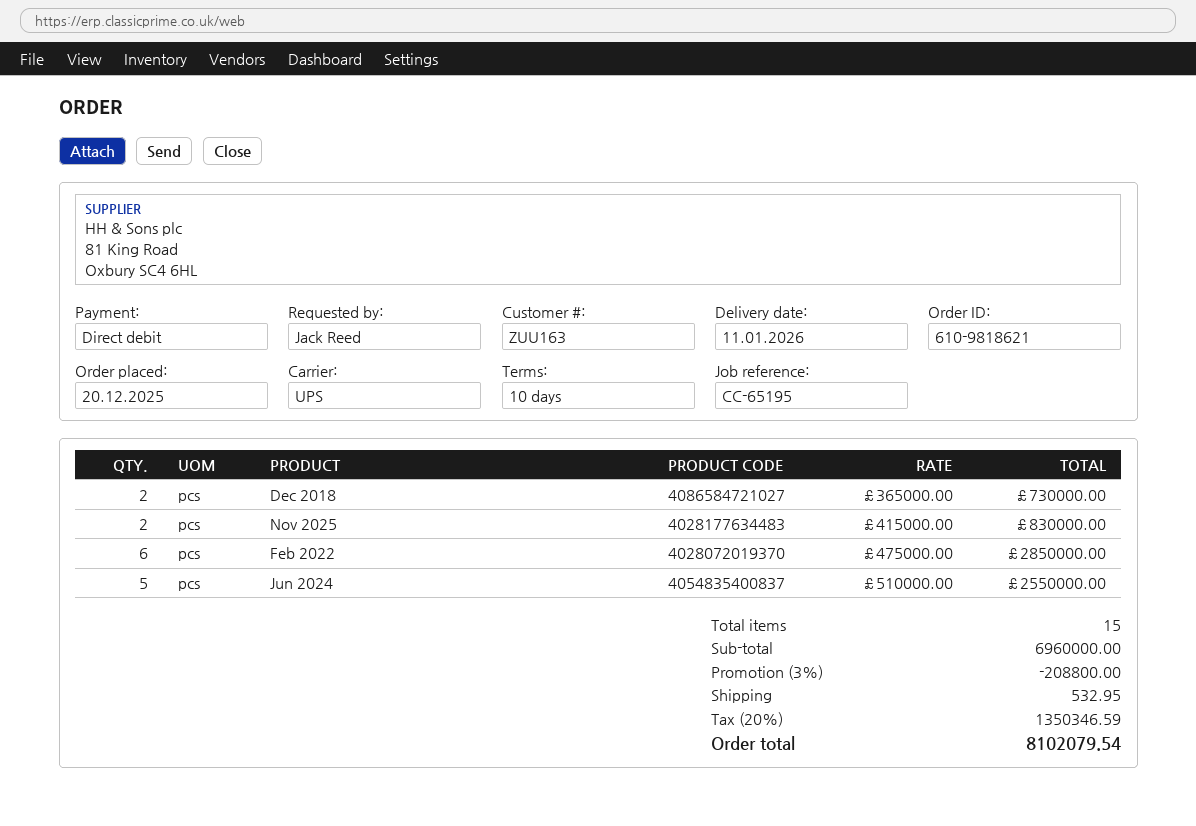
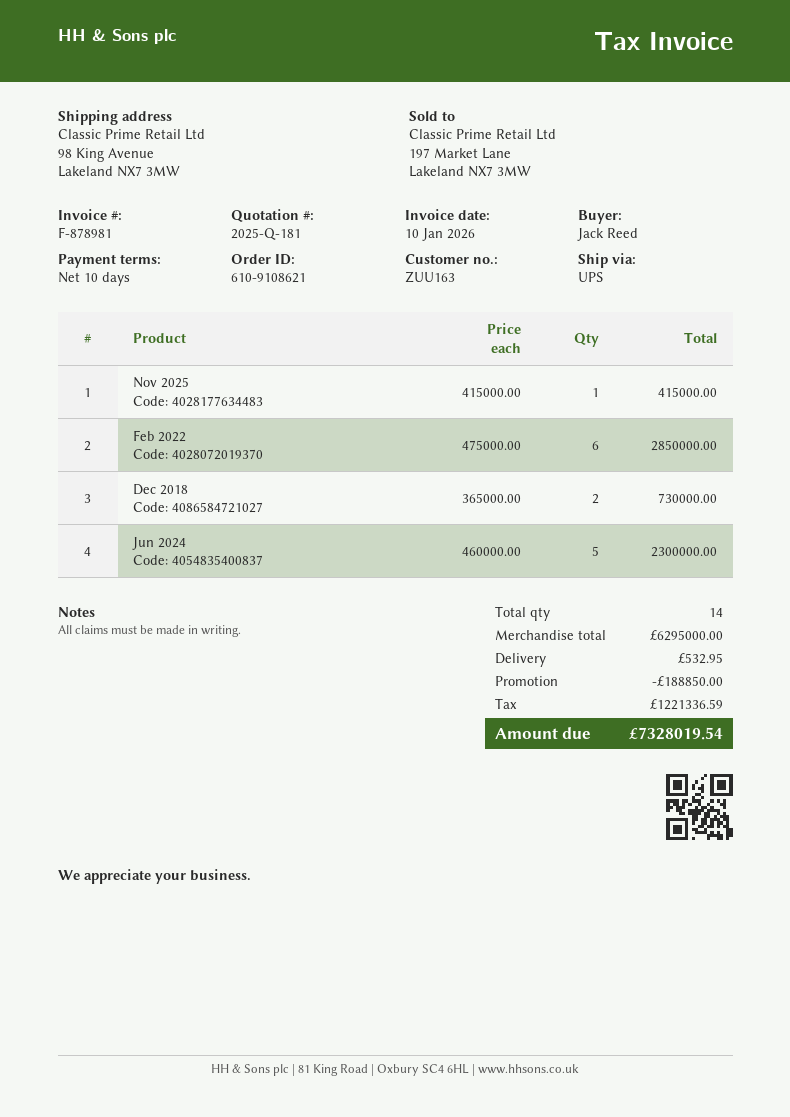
order number: 610-9818621 -> 610-9108621
Nov 2025: 2 x 415000.00 = 830000.00 -> 1 x 415000.00 = 415000.00
Jun 2024: 5 x 510000.00 = 2550000.00 -> 5 x 460000.00 = 2300000.00
total quantity: 15 -> 14
subtotal: 6960000.00 -> 6295000.00
discount: 208800.00 -> 188850.00
tax: 1350346.59 -> 1221336.59
total: 8102079.54 -> 7328019.54

